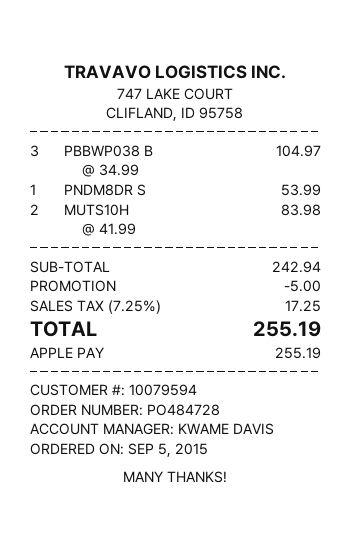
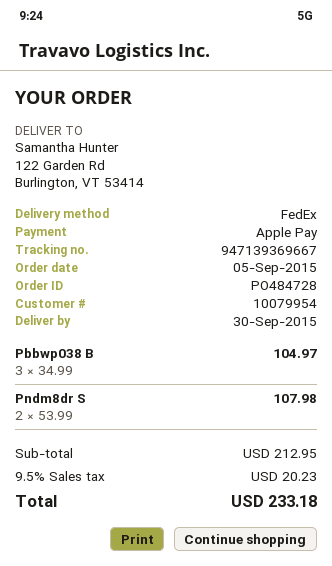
customer number: 10079594 -> 10079954
PNDM8DR S: 1 x 53.99 = 53.99 -> 2 x 53.99 = 107.98
MUTS10H: 2 x 41.99 = 83.98 -> none
subtotal: 242.94 -> 212.95
discount: 5.00 -> none
tax: 7.25% = 17.25 -> 9.5% = 20.23
total: 255.19 -> 233.18

